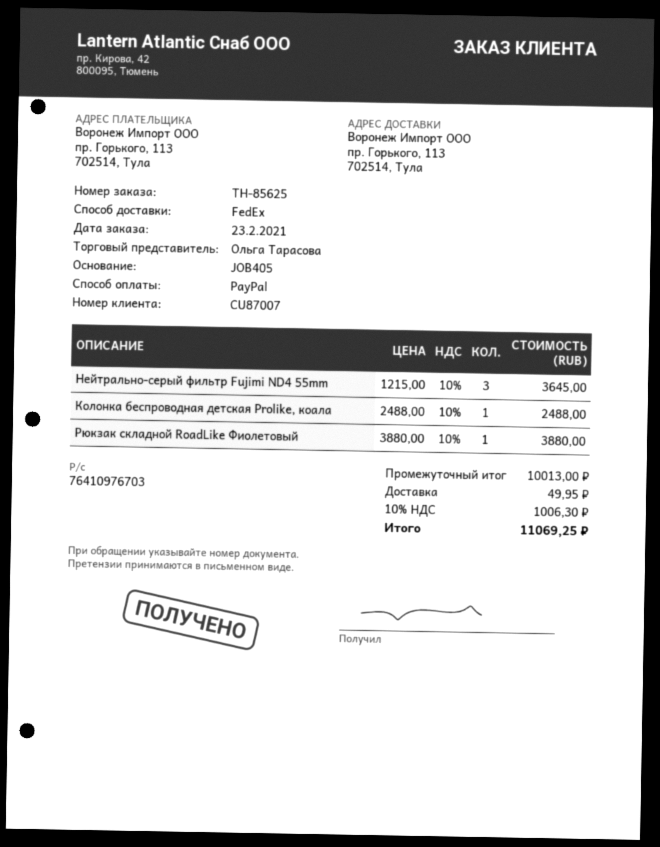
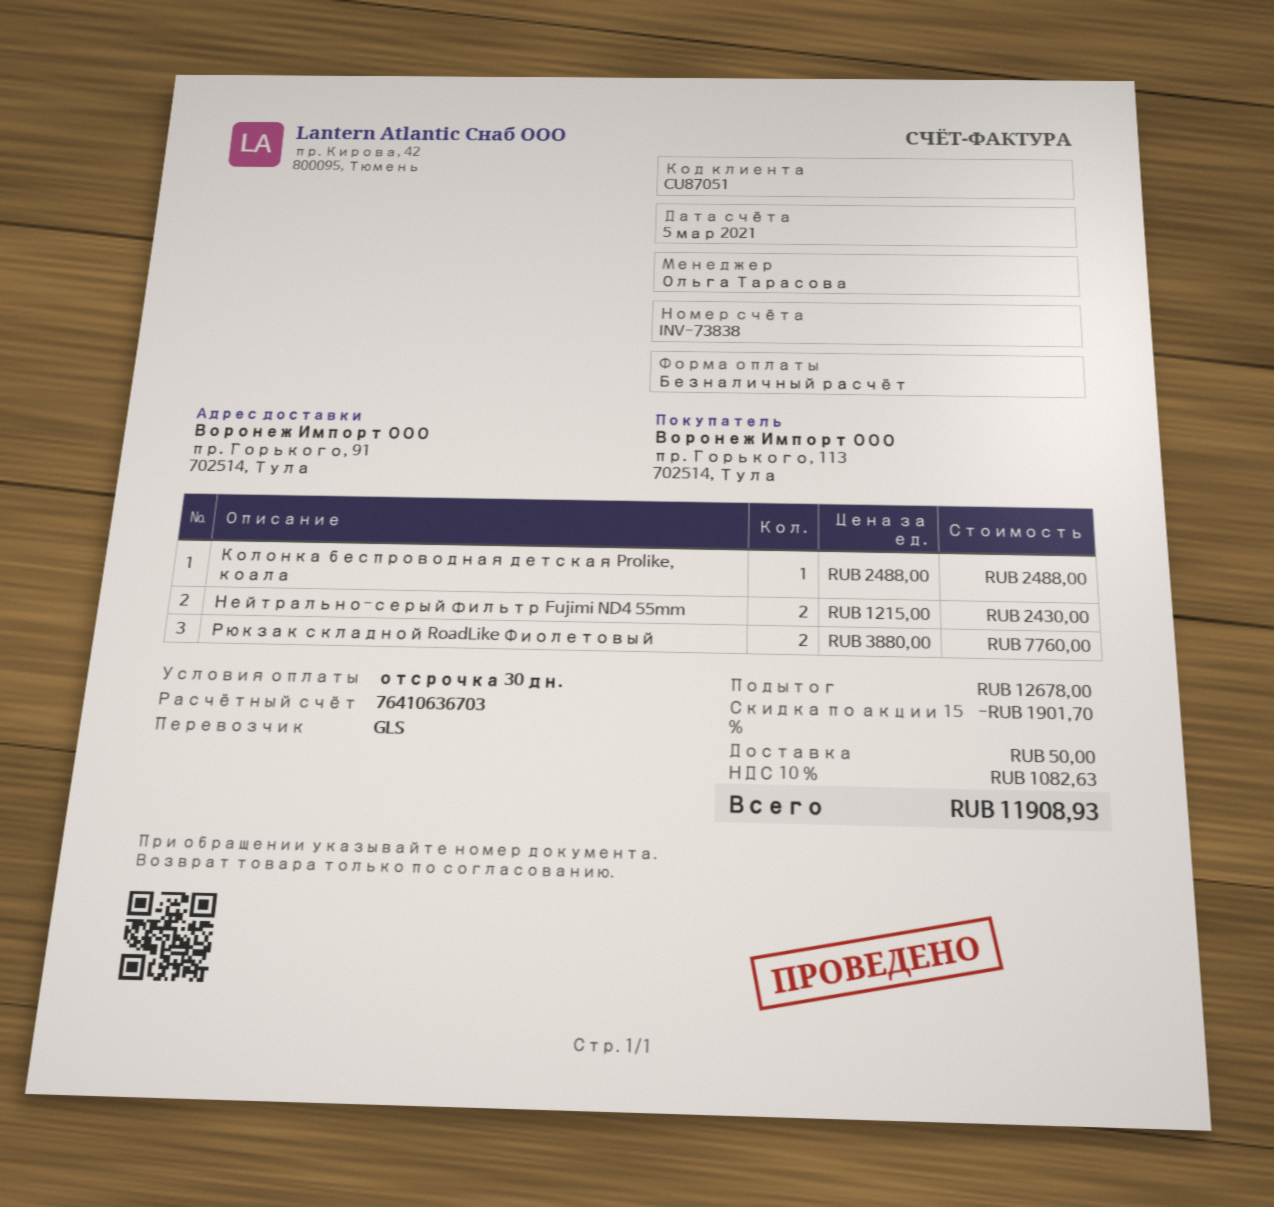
customer number: CU87007 -> CU87051
payment method: PayPal -> bank transfer
bank account: 76410976703 -> 76410636703
shipping method: FedEx -> GLS
ship to: пр. Горького, 113, 702514, Тула -> пр. Горького, 91, 702514, Тула
Нейтрально-серый фильтр Fujimi ND4 55mm: 3 x 1215.00 = 3645.00 -> 2 x 1215.00 = 2430.00
Рюкзак складной RoadLike Фиолетовый: 1 x 3880.00 = 3880.00 -> 2 x 3880.00 = 7760.00
subtotal: 10013.00 -> 12678.00
discount: none -> 15% = 1901.70
shipping: 49.95 -> 50.00
tax: 10% = 1006.30 -> 10% = 1082.63
total: 11069.25 -> 11908.93

